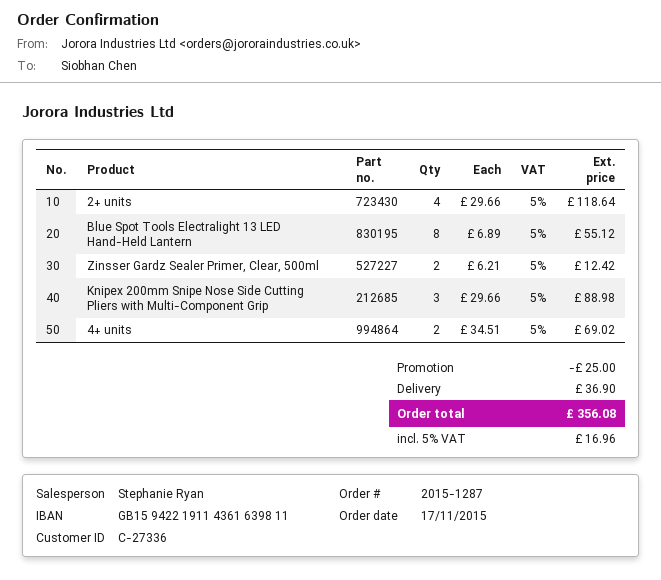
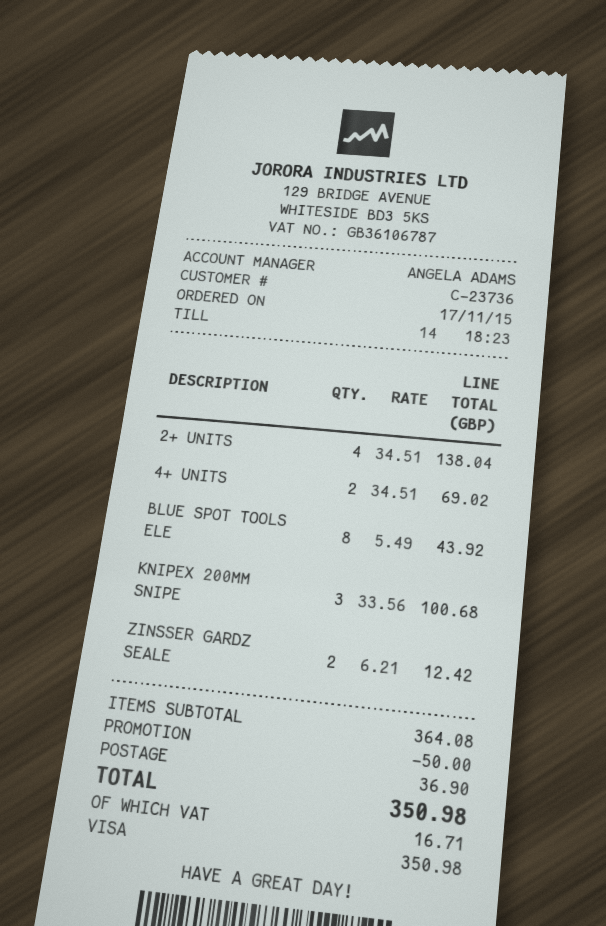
customer number: C-27336 -> C-23736
sales rep: Stephanie Ryan -> ANGELA ADAMS
2+ units: 4 x 29.66 = 118.64 -> 4 x 34.51 = 138.04
Blue Spot Tools Electralight 13 LED Hand-Held Lantern: 8 x 6.89 = 55.12 -> 8 x 5.49 = 43.92
Knipex 200mm Snipe Nose Side Cutting Pliers with Multi-Component Grip: 3 x 29.66 = 88.98 -> 3 x 33.56 = 100.68
discount: 25.00 -> 50.00
tax: 16.96 -> 16.71
total: 356.08 -> 350.98

